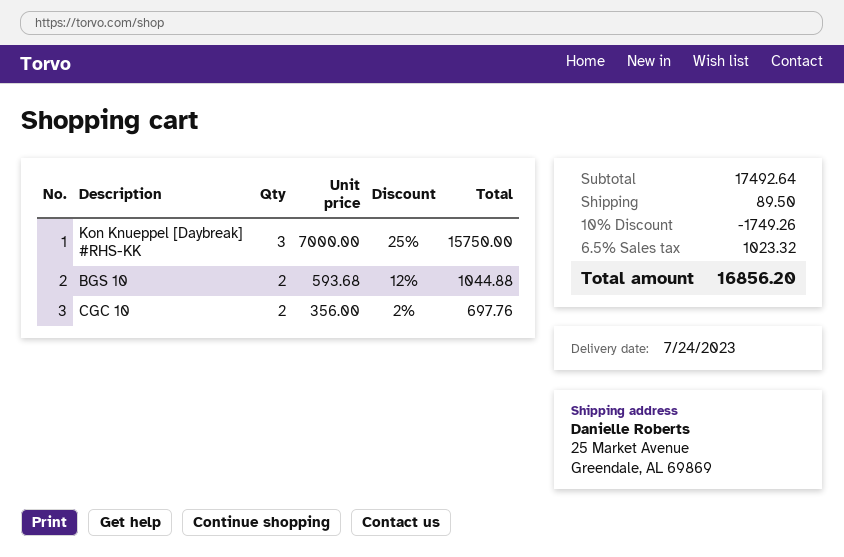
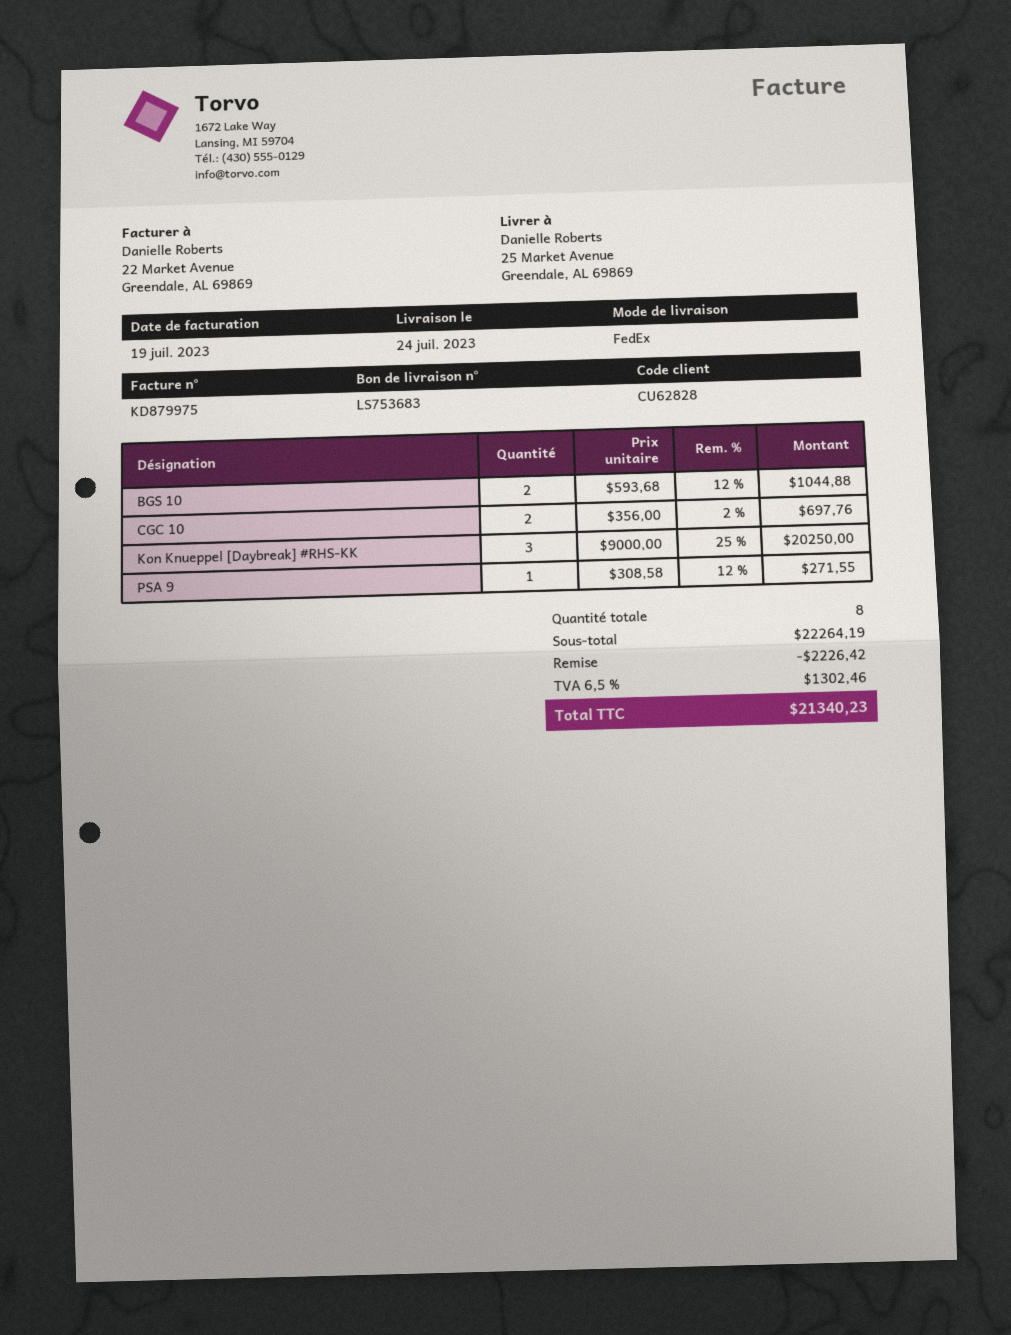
Kon Knueppel [Daybreak] #RHS-KK: 3 x 7000.00 - 25% = 15750.00 -> 3 x 9000.00 - 25% = 20250.00
PSA 9: none -> 1 x 308.58 - 12% = 271.55
subtotal: 17492.64 -> 22264.19
discount: 1749.26 -> 2226.42
shipping: 89.50 -> none
tax: 6.5% = 1023.32 -> 6.5% = 1302.46
total: 16856.20 -> 21340.23

